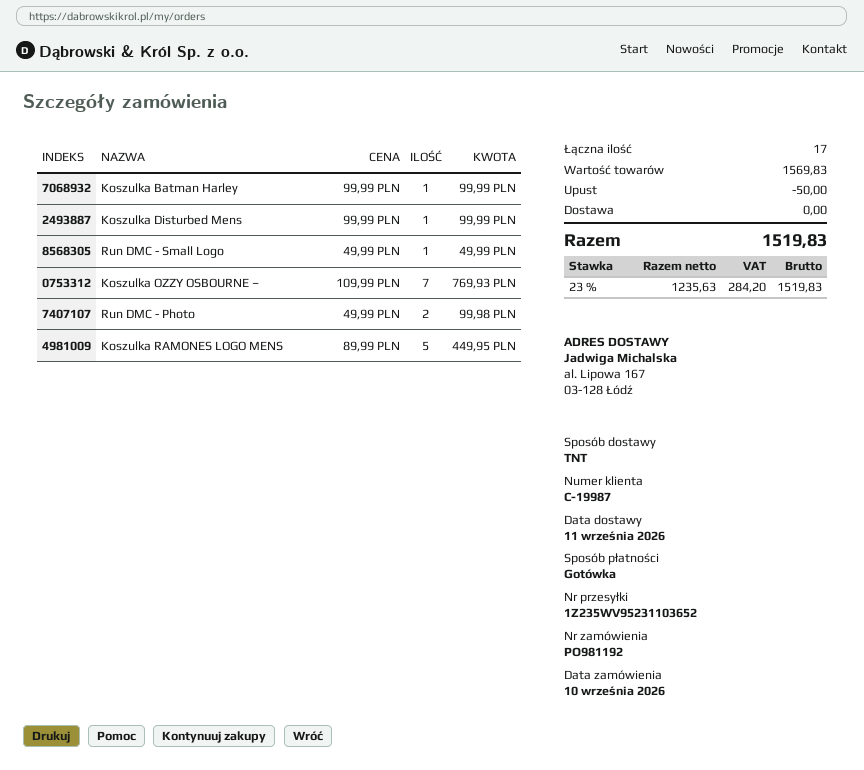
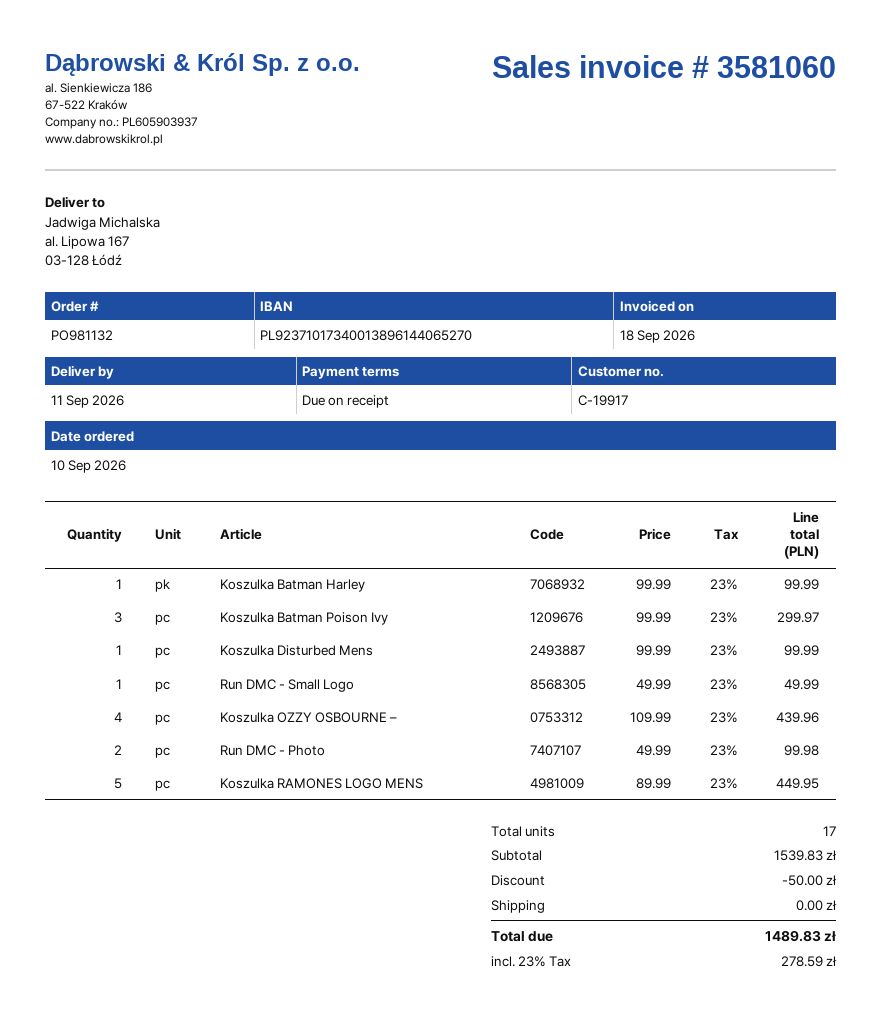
order number: PO981192 -> PO981132
customer number: C-19987 -> C-19917
Koszulka OZZY OSBOURNE –: 7 x 109.99 = 769.93 -> 4 x 109.99 = 439.96
Koszulka Batman Poison Ivy: none -> 3 x 99.99 = 299.97
subtotal: 1569.83 -> 1539.83
tax: 23% = 284.20 -> 23% = 278.59
total: 1519.83 -> 1489.83

